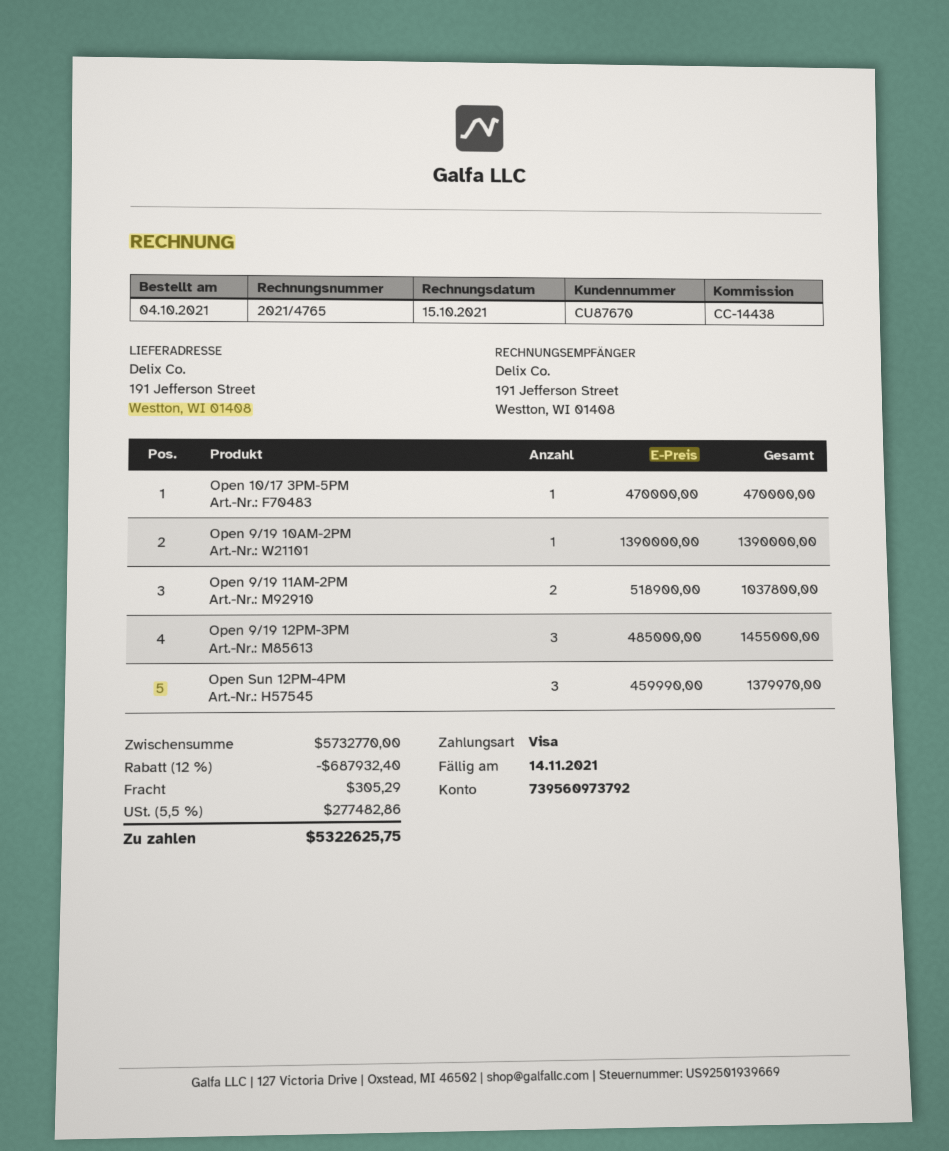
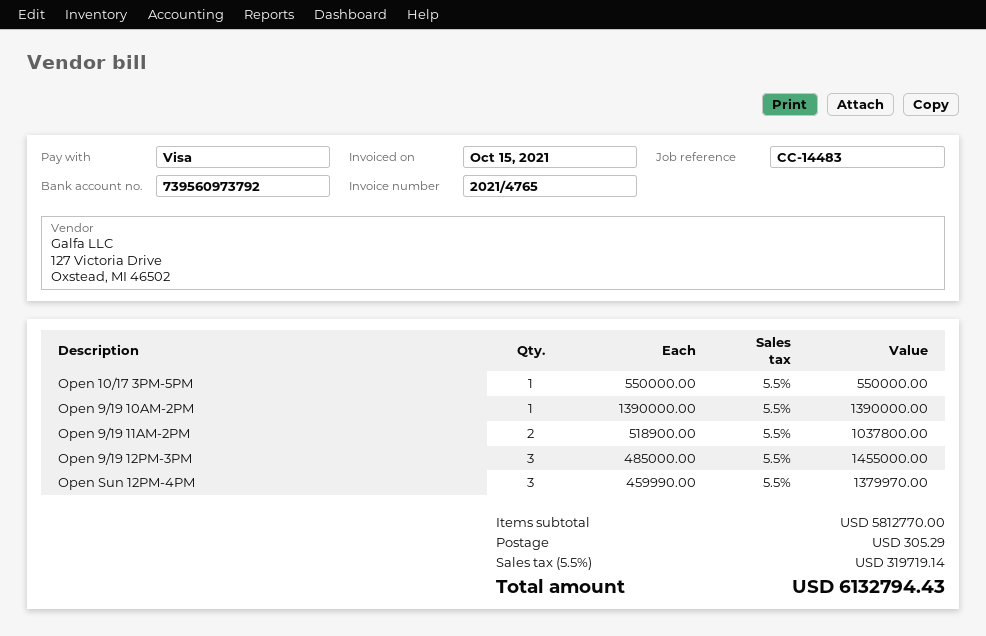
reference: CC-14438 -> CC-14483
Open 10/17 3PM-5PM: 1 x 470000.00 = 470000.00 -> 1 x 550000.00 = 550000.00
subtotal: 5732770.00 -> 5812770.00
discount: 12% = 687932.40 -> none
tax: 5.5% = 277482.86 -> 5.5% = 319719.14
total: 5322625.75 -> 6132794.43

